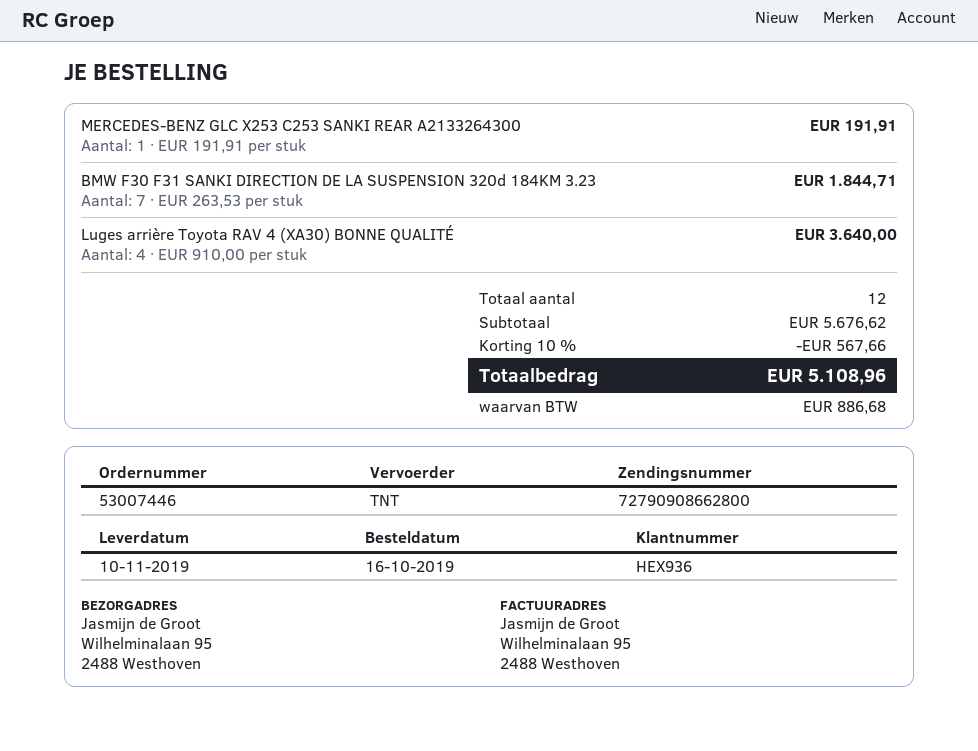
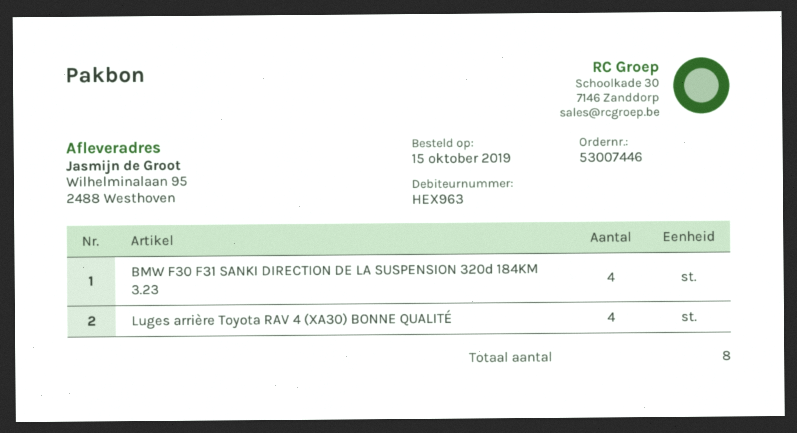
order date: 2019-10-16 -> 2019-10-15
customer number: HEX936 -> HEX963
MERCEDES-BENZ GLC X253 C253 SANKI REAR A2133264300: 1 -> none
BMW F30 F31 SANKI DIRECTION DE LA SUSPENSION 320d 184KM 3.23: 7 -> 4
total quantity: 12 -> 8

